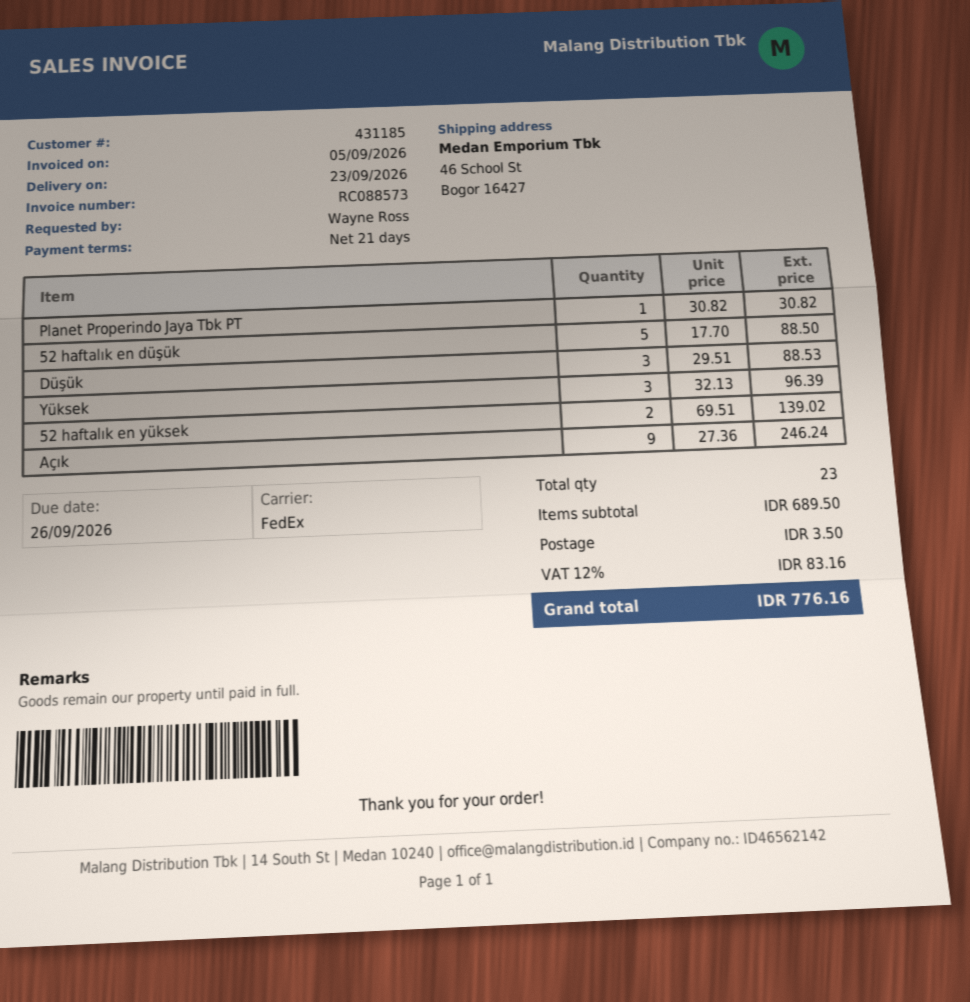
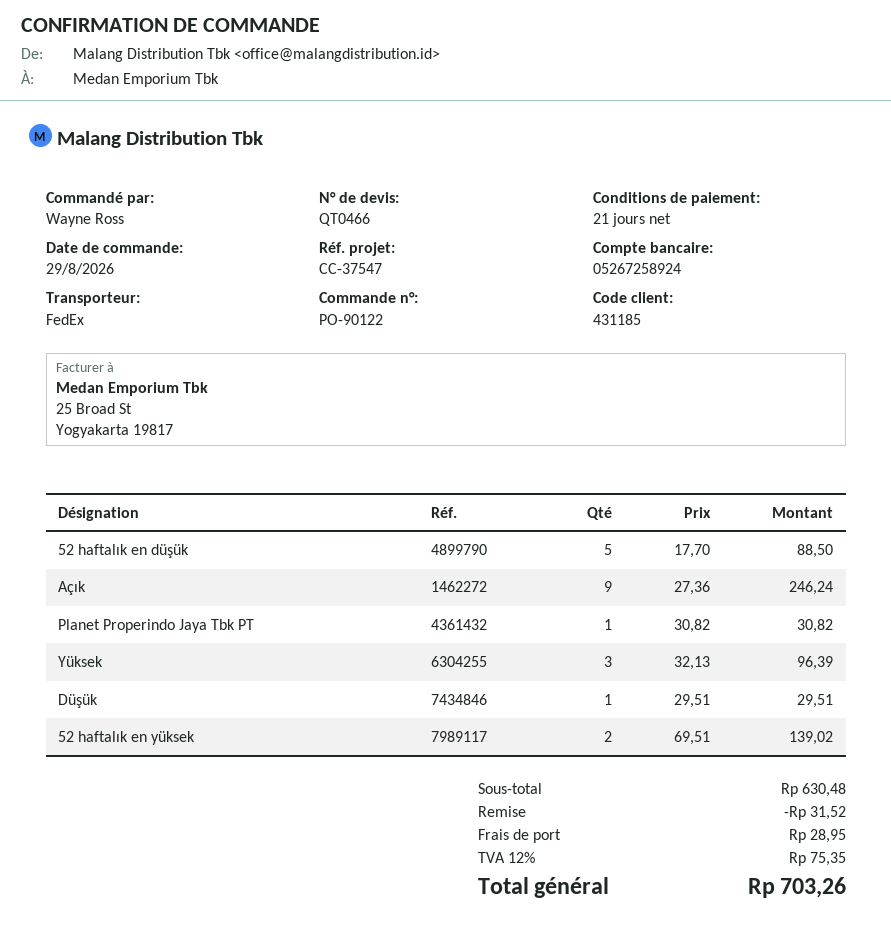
Düşük: 3 x 29.51 = 88.53 -> 1 x 29.51 = 29.51
subtotal: 689.50 -> 630.48
discount: none -> 31.52
shipping: 3.50 -> 28.95
tax: 12% = 83.16 -> 12% = 75.35
total: 776.16 -> 703.26

